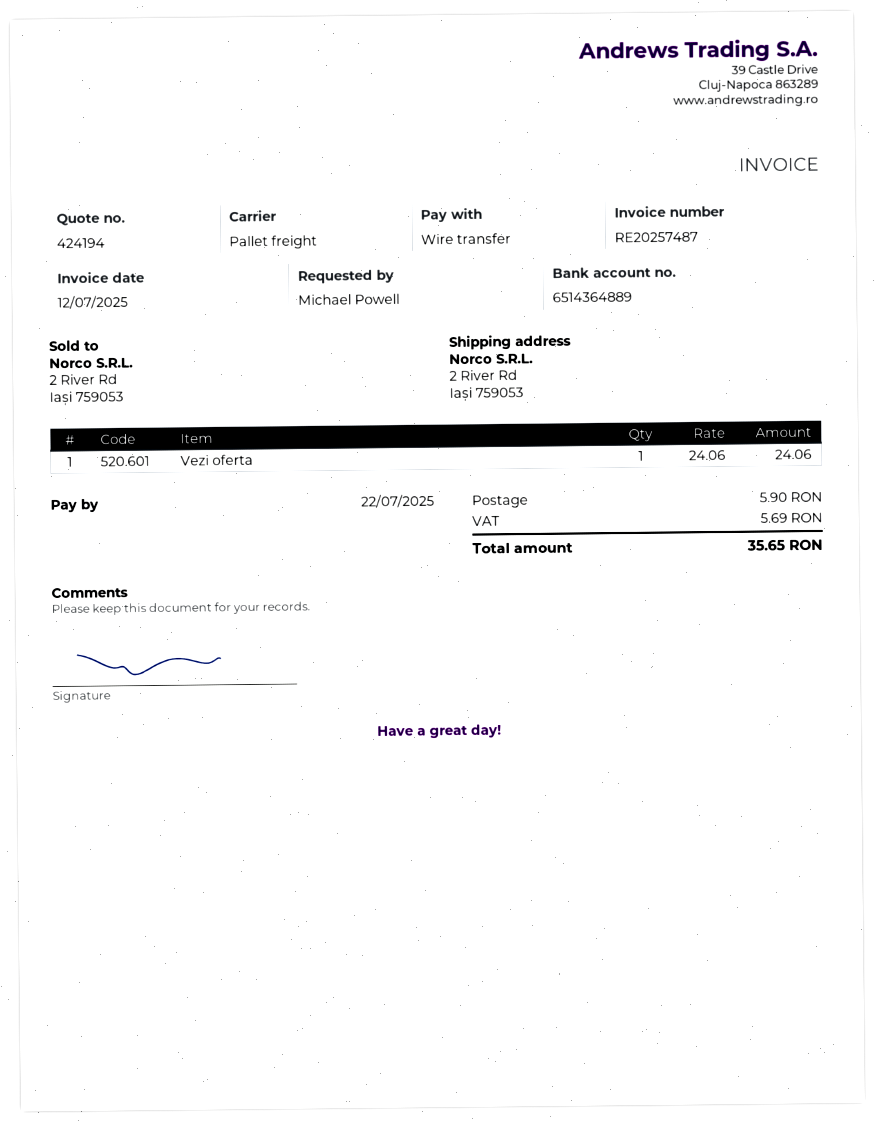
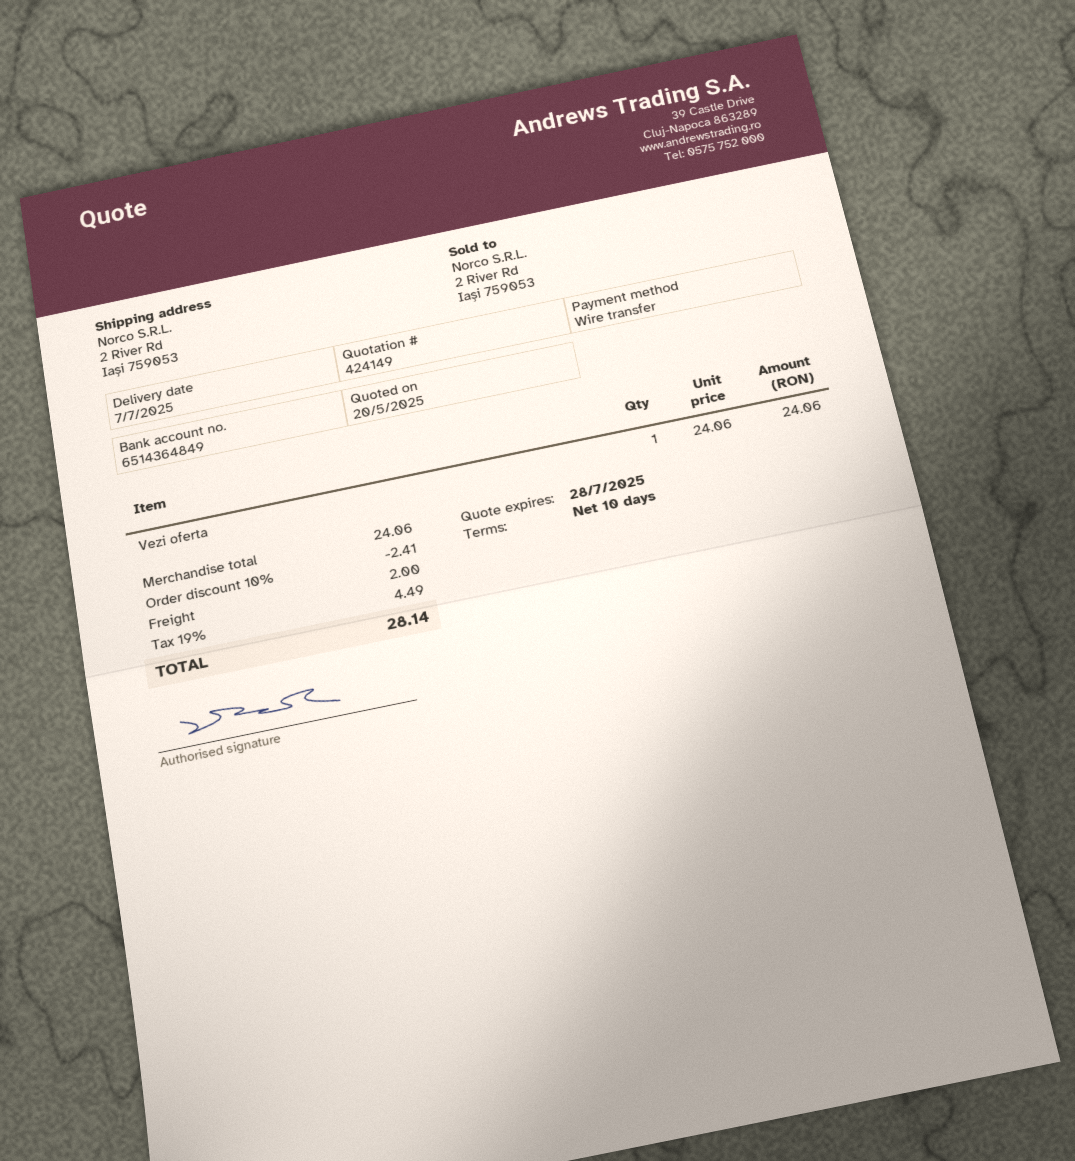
quote number: 424194 -> 424149
bank account: 6514364889 -> 6514364849
discount: none -> 10% = 2.41
shipping: 5.90 -> 2.00
tax: 5.69 -> 4.49
total: 35.65 -> 28.14

